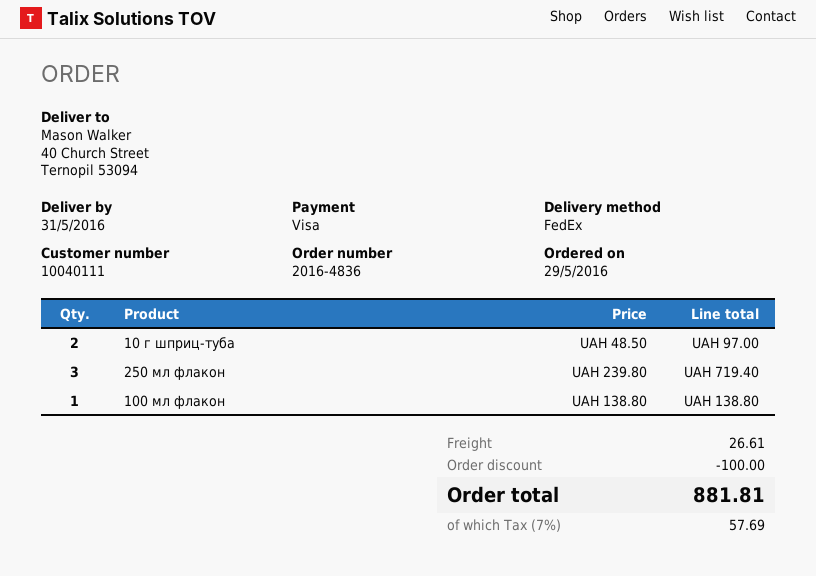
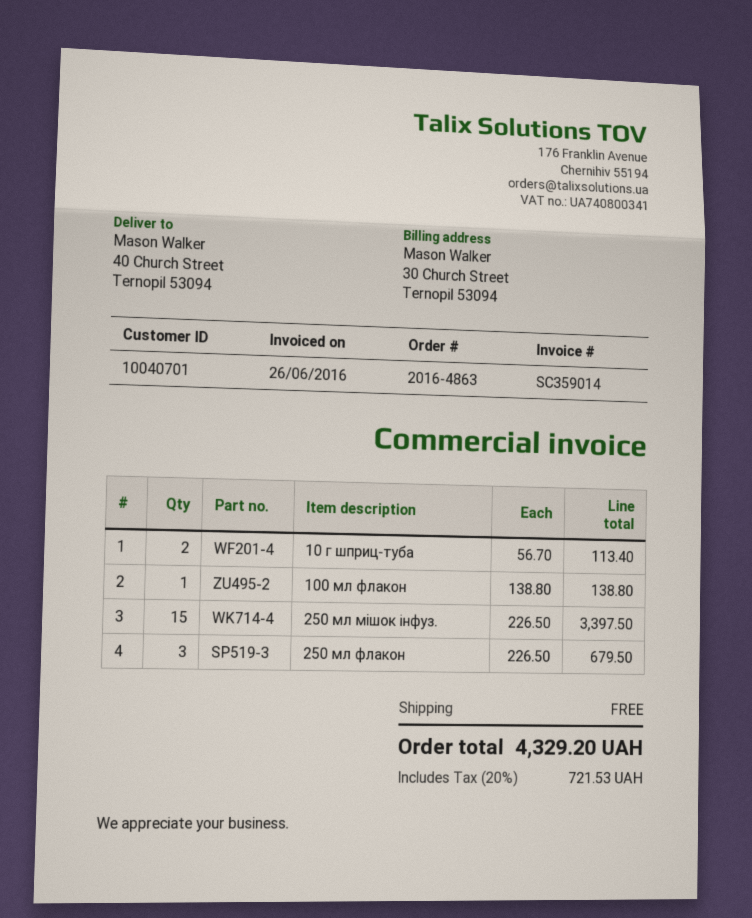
order number: 2016-4836 -> 2016-4863
customer number: 10040111 -> 10040701
10 г шприц-туба: 2 x 48.50 = 97.00 -> 2 x 56.70 = 113.40
250 мл флакон: 3 x 239.80 = 719.40 -> 3 x 226.50 = 679.50
250 мл мішок інфуз.: none -> 15 x 226.50 = 3397.50
discount: 100.00 -> none
shipping: 26.61 -> 0.00
tax: 7% = 57.69 -> 20% = 721.53
total: 881.81 -> 4329.20

